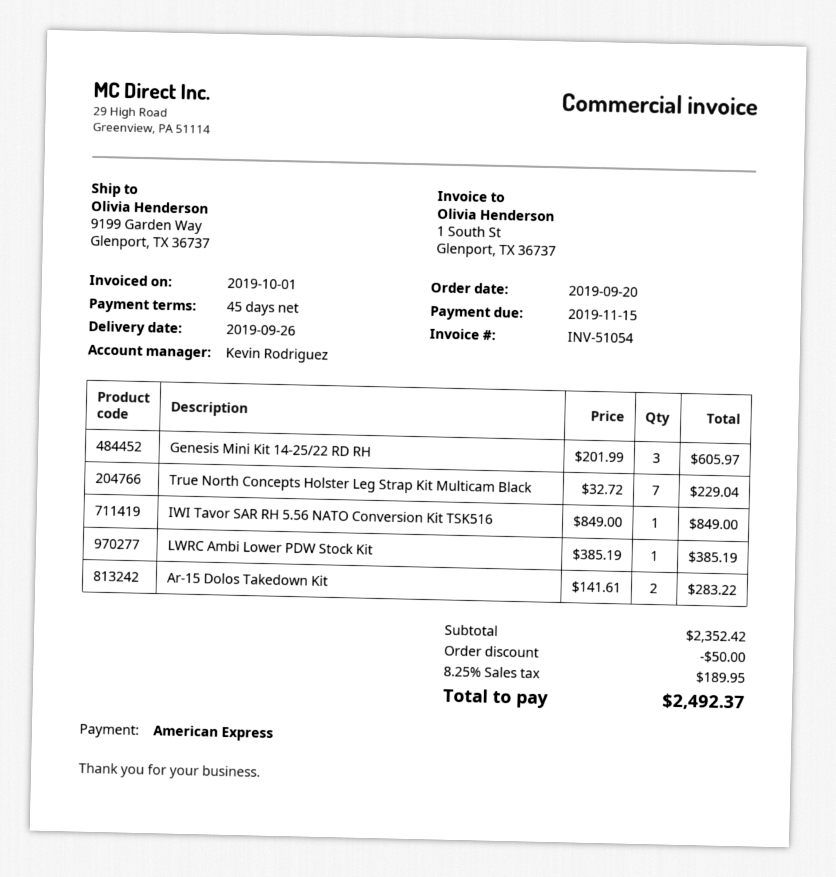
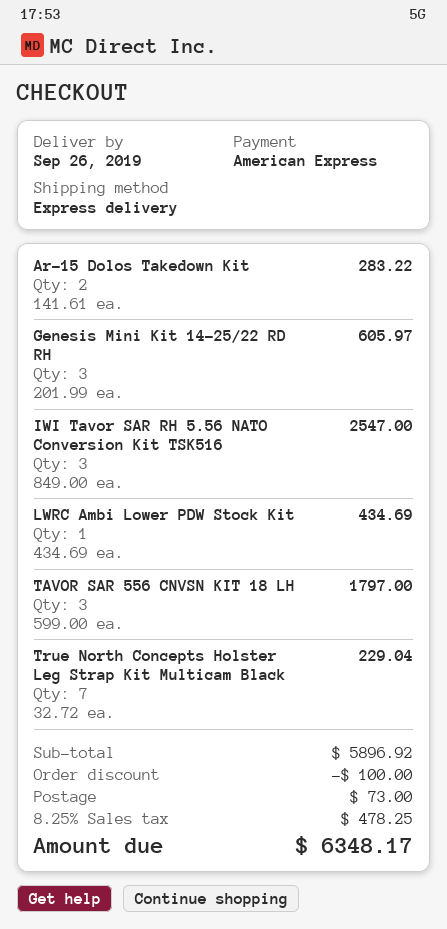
IWI Tavor SAR RH 5.56 NATO Conversion Kit TSK516: 1 x 849.00 = 849.00 -> 3 x 849.00 = 2547.00
LWRC Ambi Lower PDW Stock Kit: 1 x 385.19 = 385.19 -> 1 x 434.69 = 434.69
TAVOR SAR 556 CNVSN KIT 18 LH: none -> 3 x 599.00 = 1797.00
subtotal: 2352.42 -> 5896.92
discount: 50.00 -> 100.00
shipping: none -> 73.00
tax: 8.25% = 189.95 -> 8.25% = 478.25
total: 2492.37 -> 6348.17

